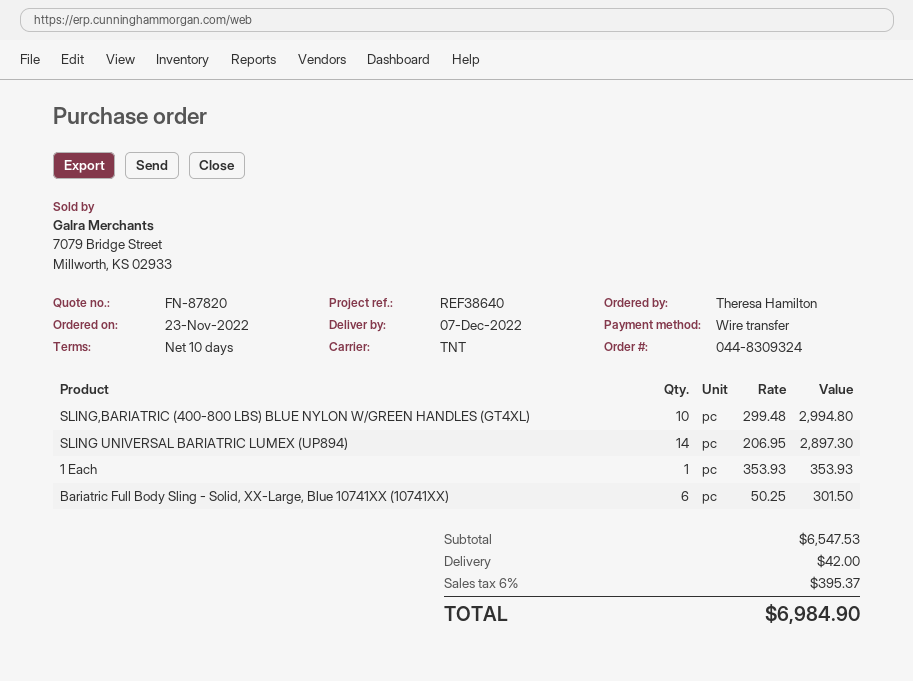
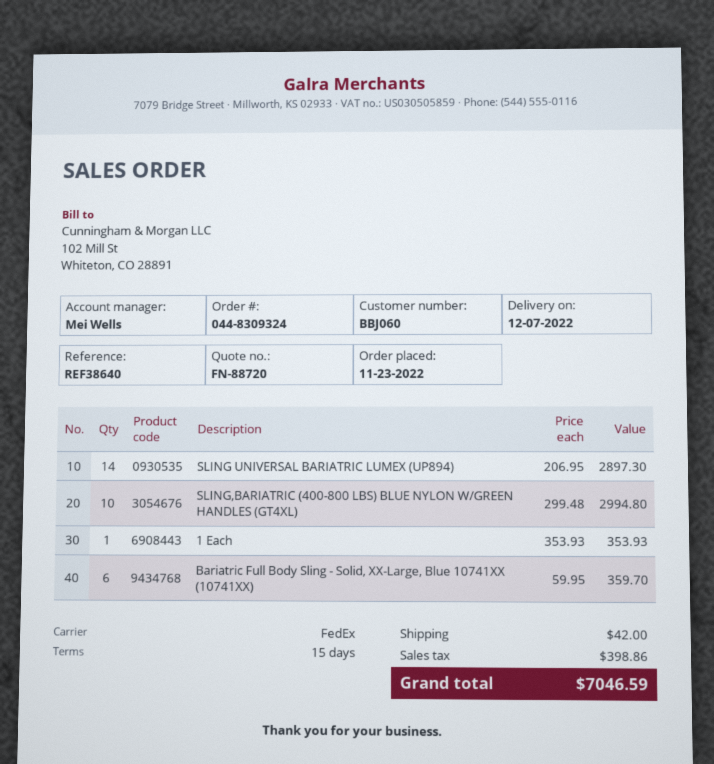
quote number: FN-87820 -> FN-88720
payment terms: 10 days -> 15 days
shipping method: TNT -> FedEx
Bariatric Full Body Sling - Solid, XX-Large, Blue 10741XX (10741XX): 6 x 50.25 = 301.50 -> 6 x 59.95 = 359.70
tax: 395.37 -> 398.86
total: 6984.90 -> 7046.59

